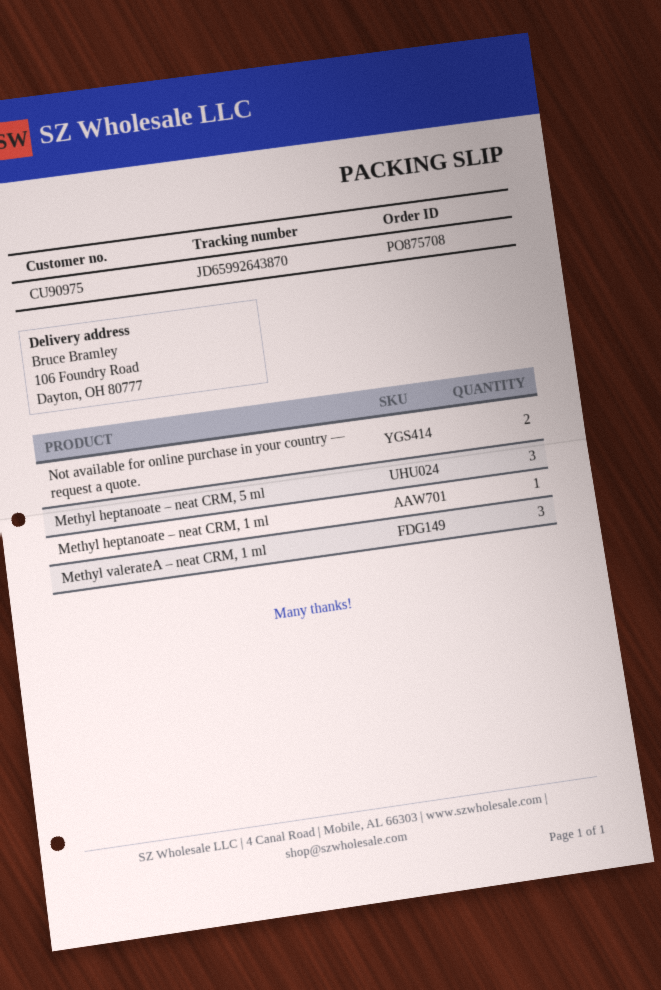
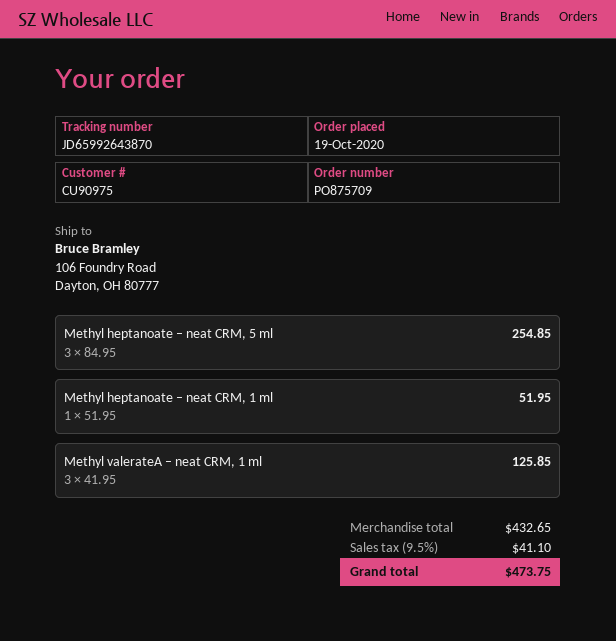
order number: PO875708 -> PO875709
Not available for online purchase in your country — request a quote.: 2 -> none

